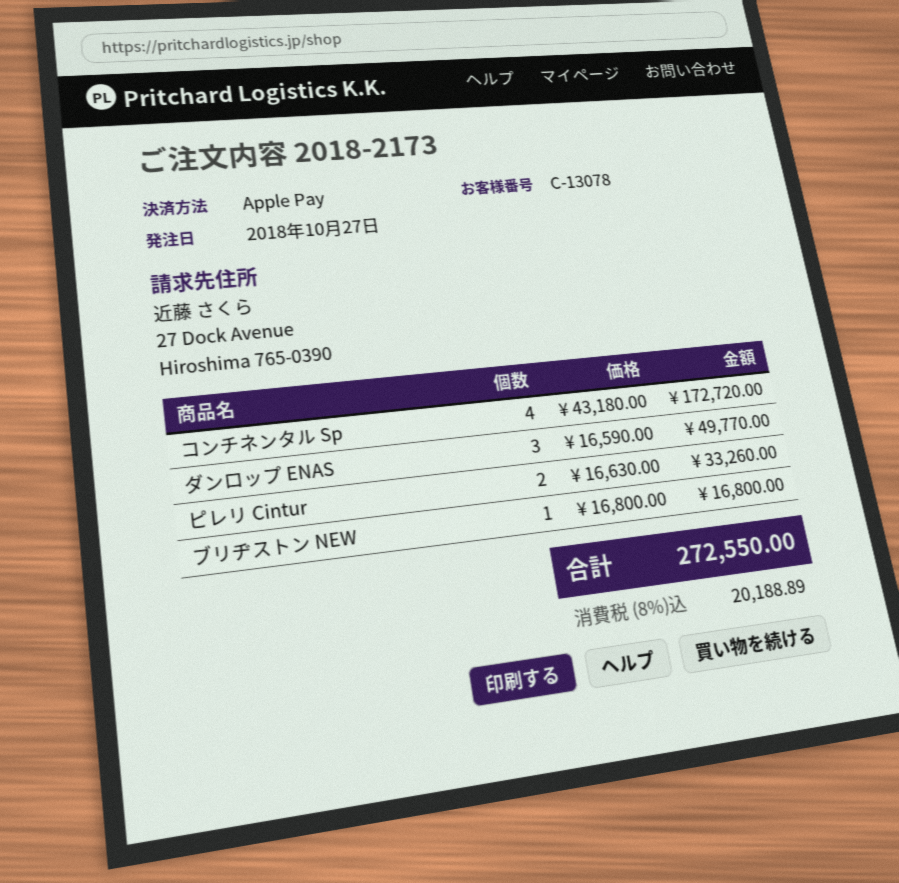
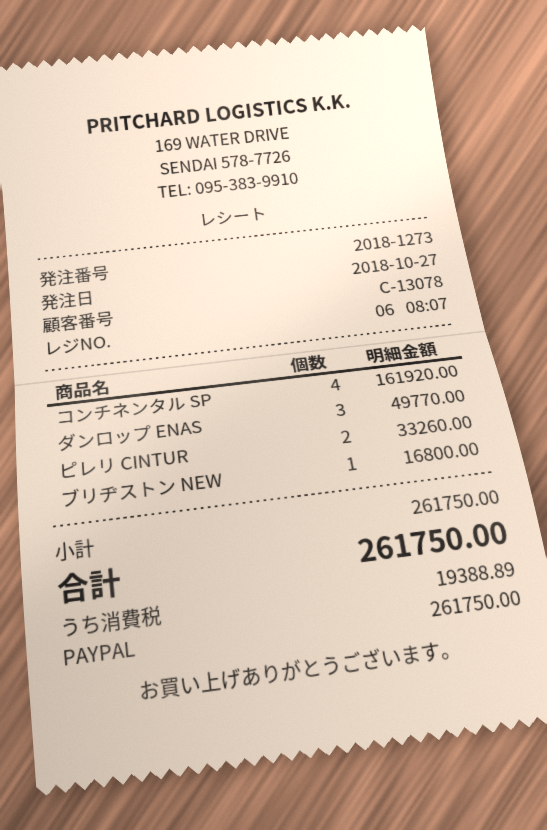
order number: 2018-2173 -> 2018-1273
payment method: Apple Pay -> PayPal
コンチネンタル Sp: 4 for 172720.00 -> 4 for 161920.00
tax: 20188.89 -> 19388.89
total: 272550.00 -> 261750.00

